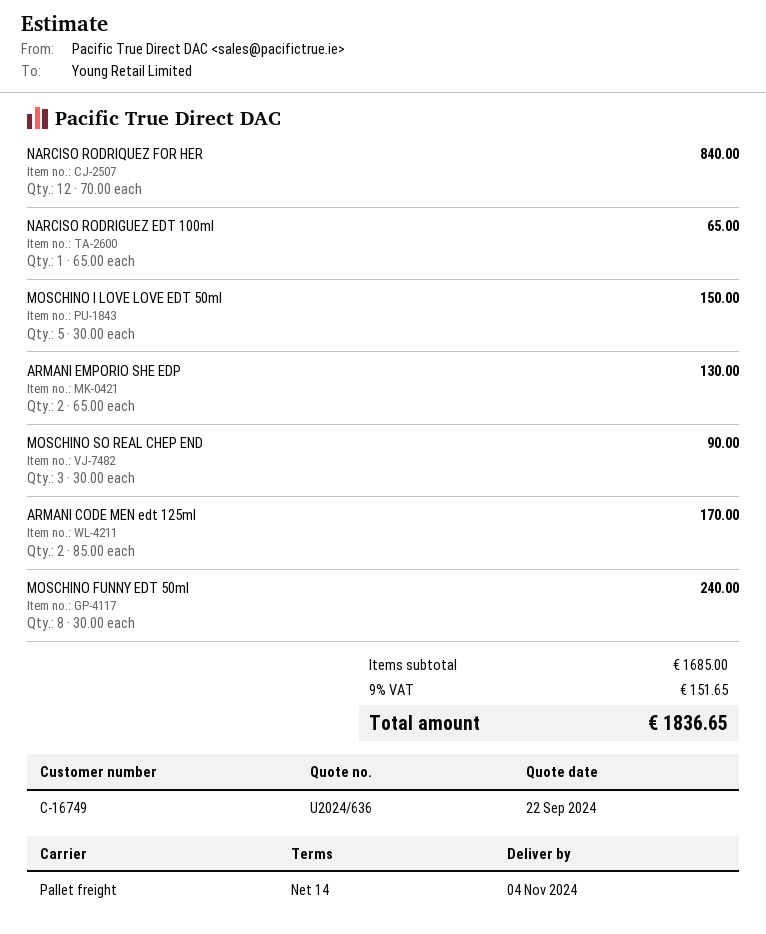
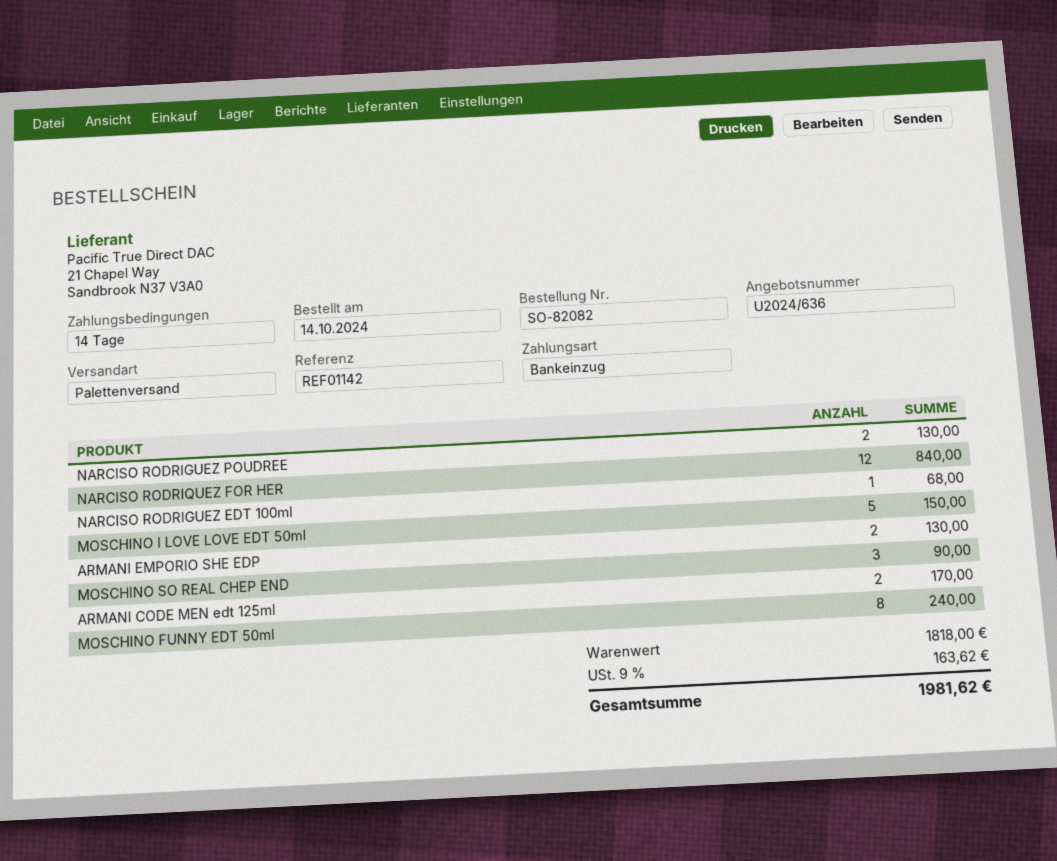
NARCISO RODRIGUEZ EDT 100ml: 1 for 65.00 -> 1 for 68.00
NARCISO RODRIGUEZ POUDREE: none -> 2 for 130.00
subtotal: 1685.00 -> 1818.00
tax: 9% = 151.65 -> 9% = 163.62
total: 1836.65 -> 1981.62

